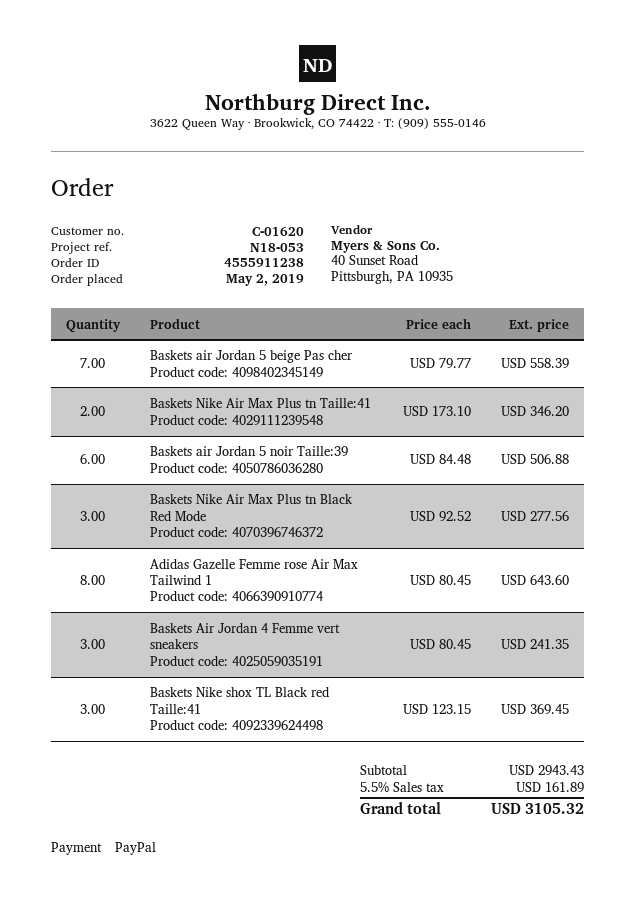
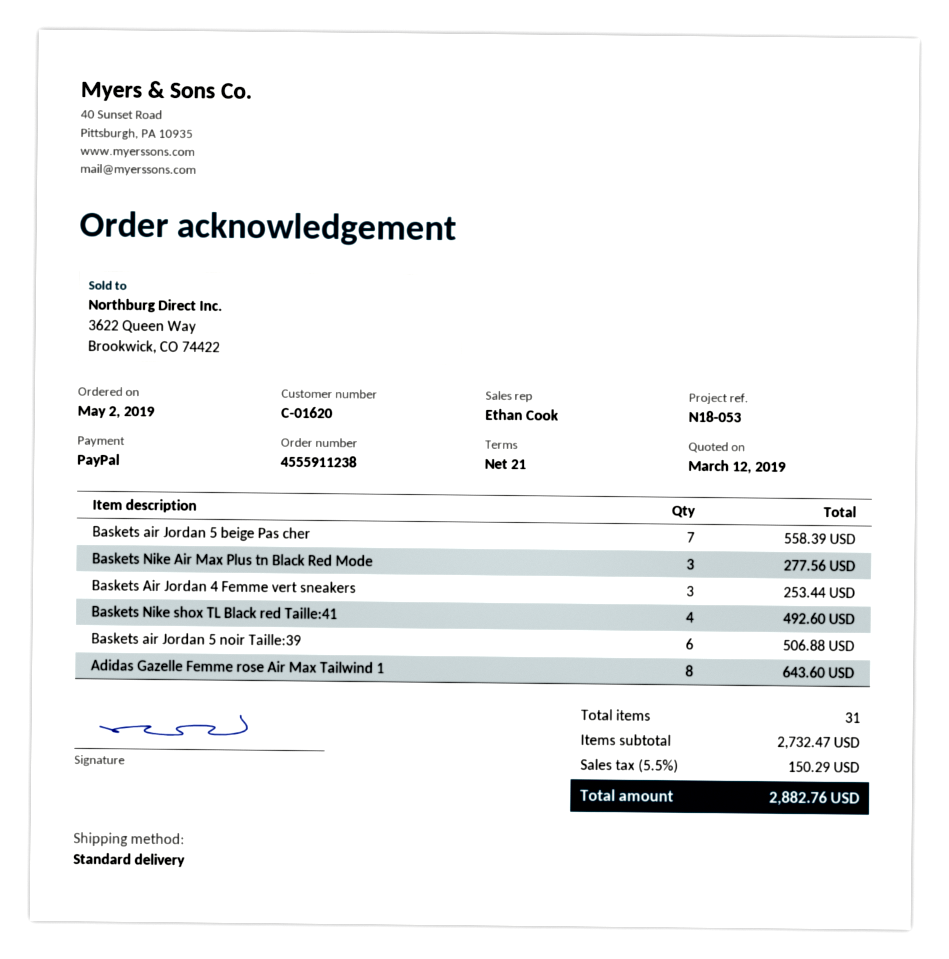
Baskets Nike Air Max Plus tn Taille:41: 2 for 346.20 -> none
Baskets Air Jordan 4 Femme vert sneakers: 3 for 241.35 -> 3 for 253.44
Baskets Nike shox TL Black red Taille:41: 3 for 369.45 -> 4 for 492.60
subtotal: 2943.43 -> 2732.47
tax: 5.5% = 161.89 -> 5.5% = 150.29
total: 3105.32 -> 2882.76

